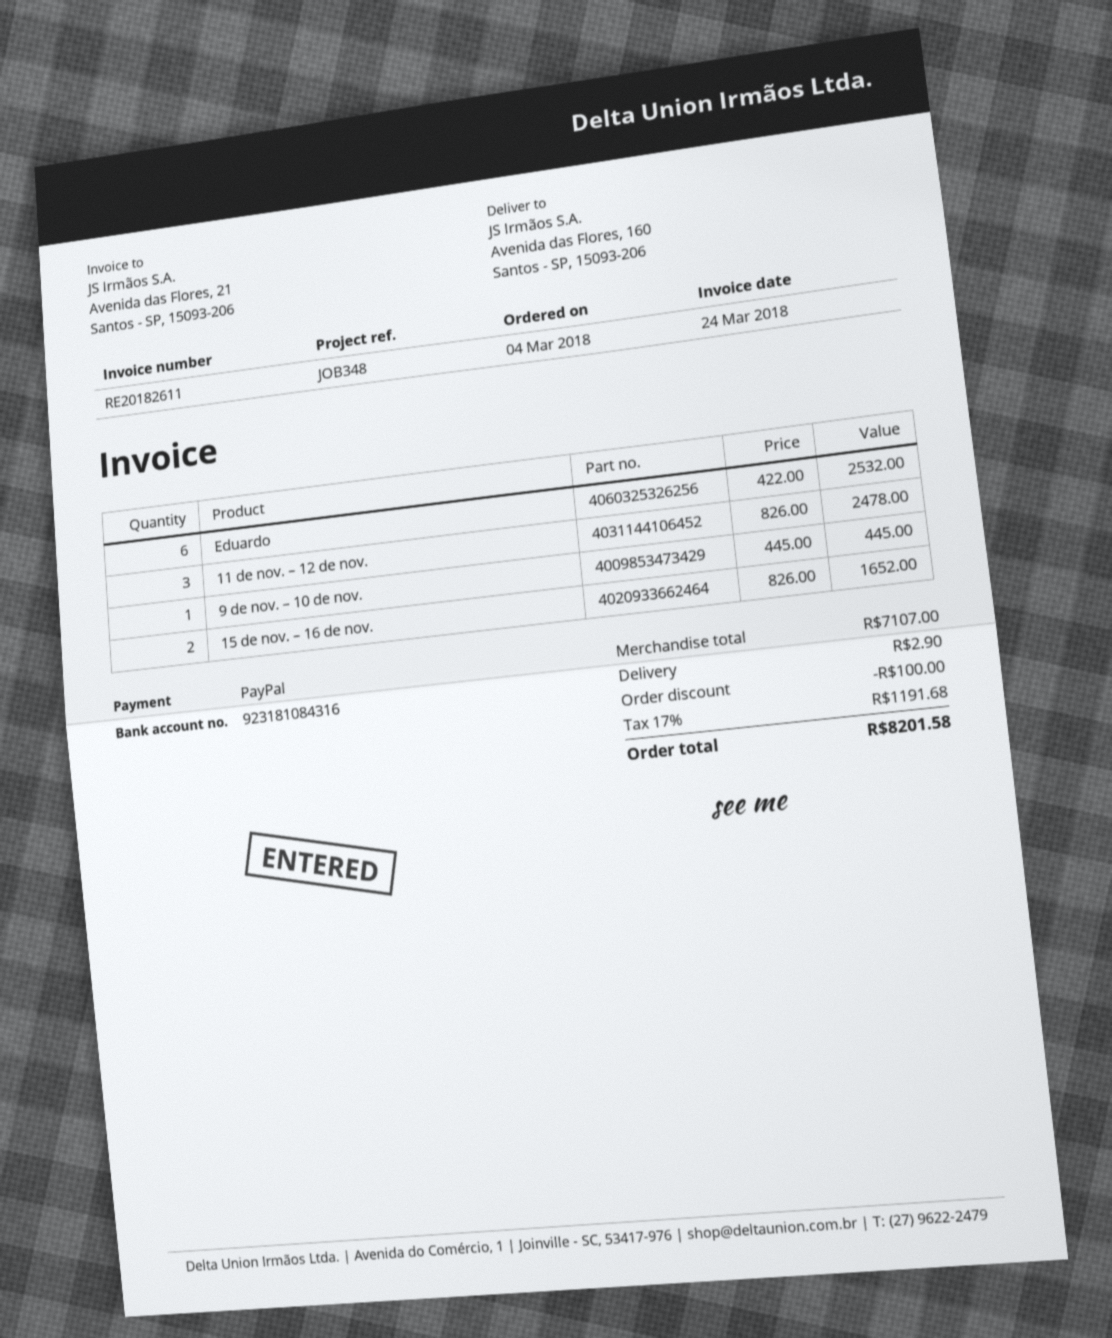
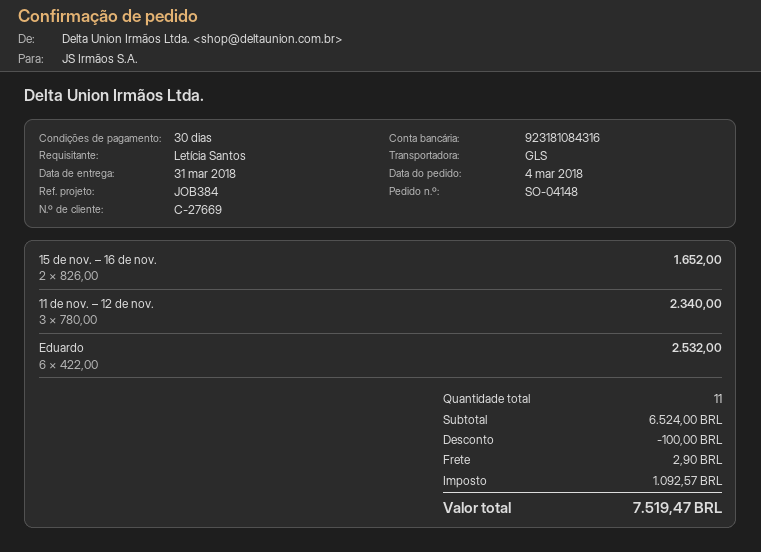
reference: JOB348 -> JOB384
11 de nov. – 12 de nov.: 3 x 826.00 = 2478.00 -> 3 x 780.00 = 2340.00
9 de nov. – 10 de nov.: 1 x 445.00 = 445.00 -> none
subtotal: 7107.00 -> 6524.00
tax: 1191.68 -> 1092.57
total: 8201.58 -> 7519.47

